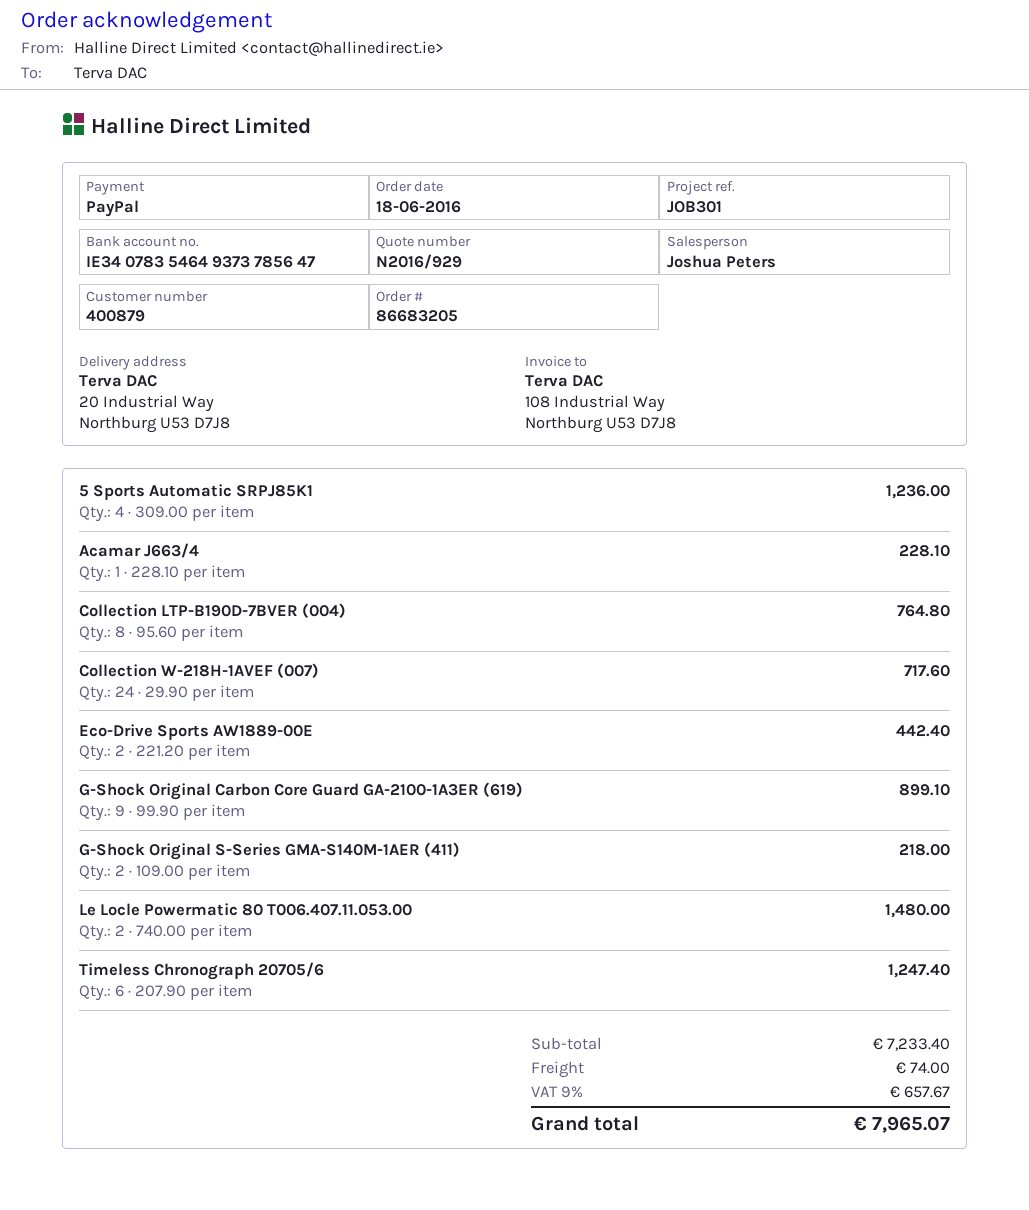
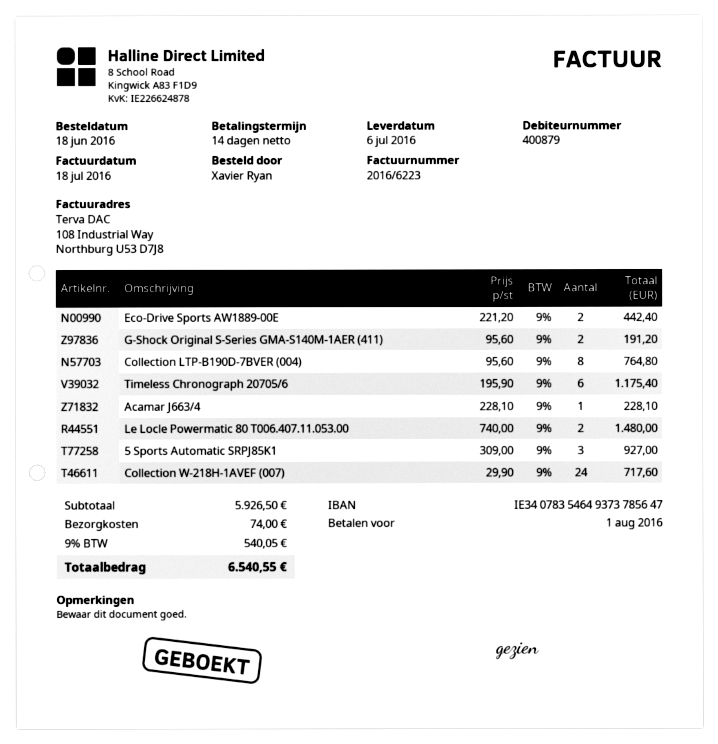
5 Sports Automatic SRPJ85K1: 4 x 309.00 = 1236.00 -> 3 x 309.00 = 927.00
G-Shock Original Carbon Core Guard GA-2100-1A3ER (619): 9 x 99.90 = 899.10 -> none
G-Shock Original S-Series GMA-S140M-1AER (411): 2 x 109.00 = 218.00 -> 2 x 95.60 = 191.20
Timeless Chronograph 20705/6: 6 x 207.90 = 1247.40 -> 6 x 195.90 = 1175.40
subtotal: 7233.40 -> 5926.50
tax: 9% = 657.67 -> 9% = 540.05
total: 7965.07 -> 6540.55

